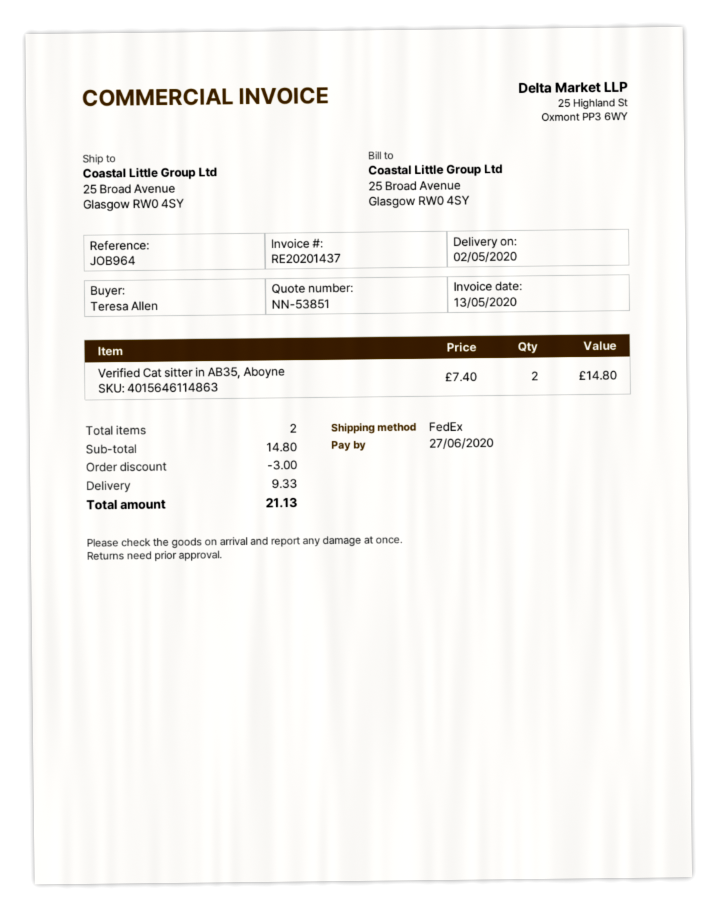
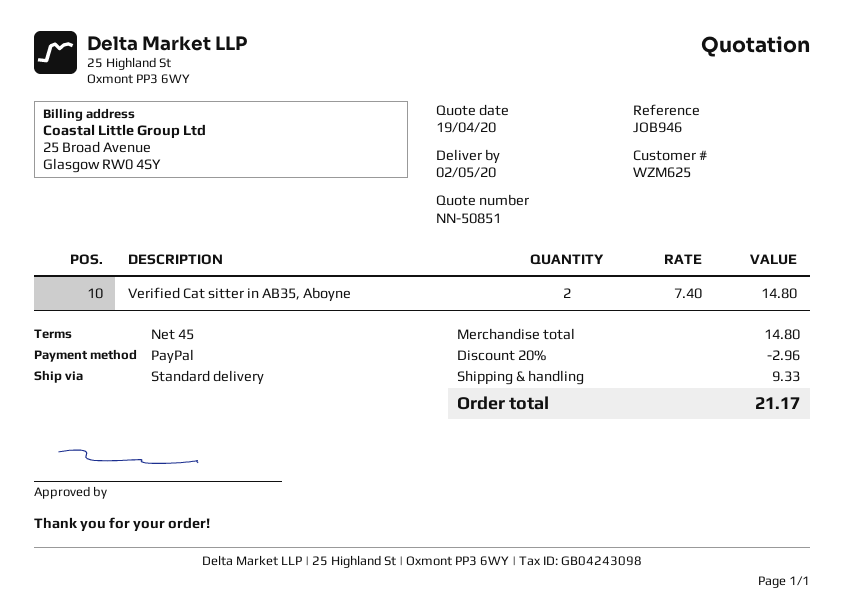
quote number: NN-53851 -> NN-50851
reference: JOB964 -> JOB946
shipping method: FedEx -> standard
discount: 3.00 -> 2.96
total: 21.13 -> 21.17

